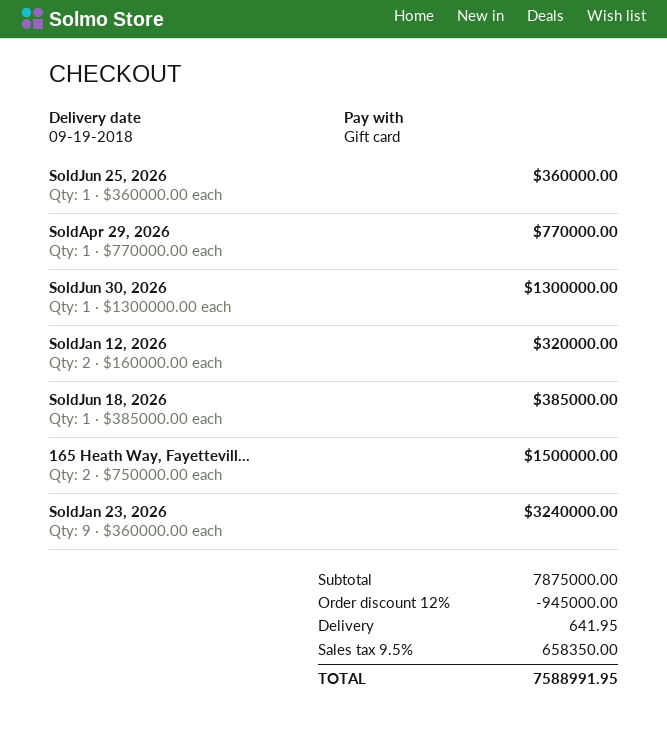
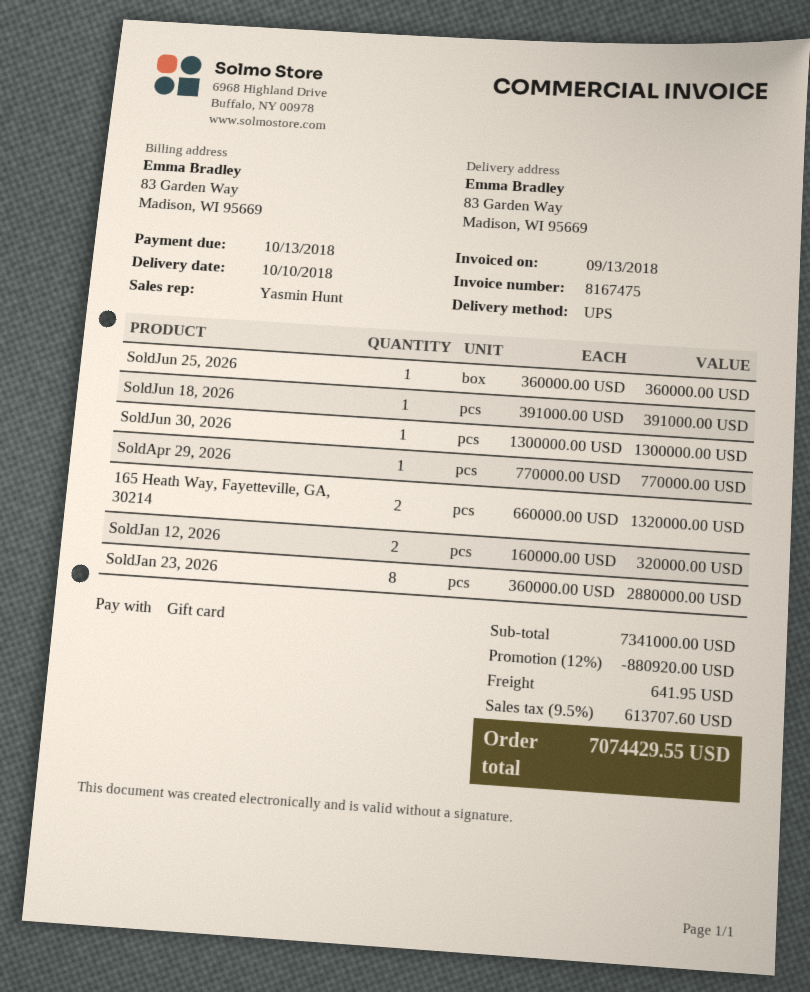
delivery date: 2018-09-19 -> 2018-10-10
SoldJun 18, 2026: 1 x 385000.00 = 385000.00 -> 1 x 391000.00 = 391000.00
165 Heath Way, Fayettevill...: 2 x 750000.00 = 1500000.00 -> 2 x 660000.00 = 1320000.00
SoldJan 23, 2026: 9 x 360000.00 = 3240000.00 -> 8 x 360000.00 = 2880000.00
subtotal: 7875000.00 -> 7341000.00
discount: 12% = 945000.00 -> 12% = 880920.00
tax: 9.5% = 658350.00 -> 9.5% = 613707.60
total: 7588991.95 -> 7074429.55

